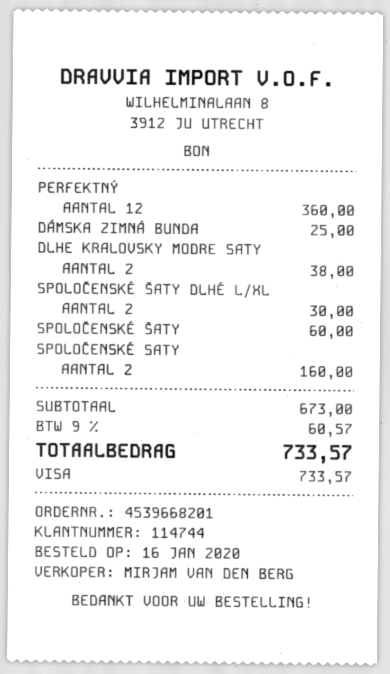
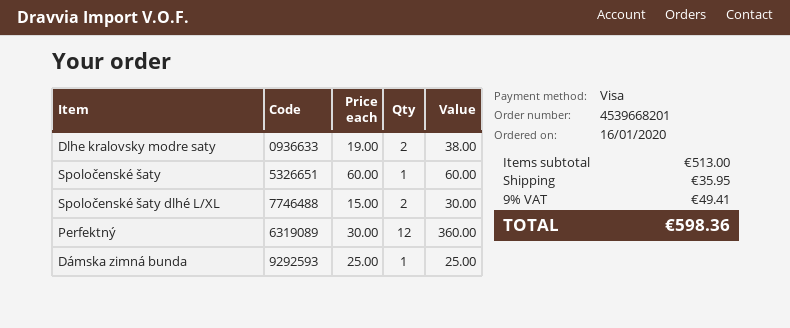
SPOLOČENSKÉ SATY: 2 for 160.00 -> none
subtotal: 673.00 -> 513.00
shipping: none -> 35.95
tax: 9% = 60.57 -> 9% = 49.41
total: 733.57 -> 598.36

